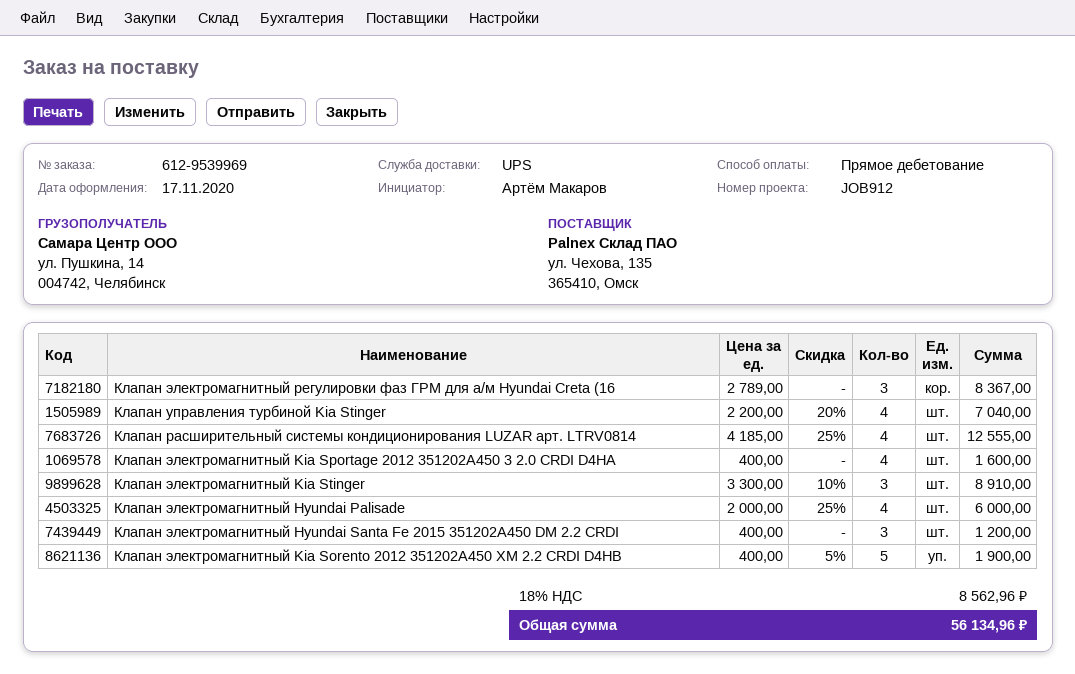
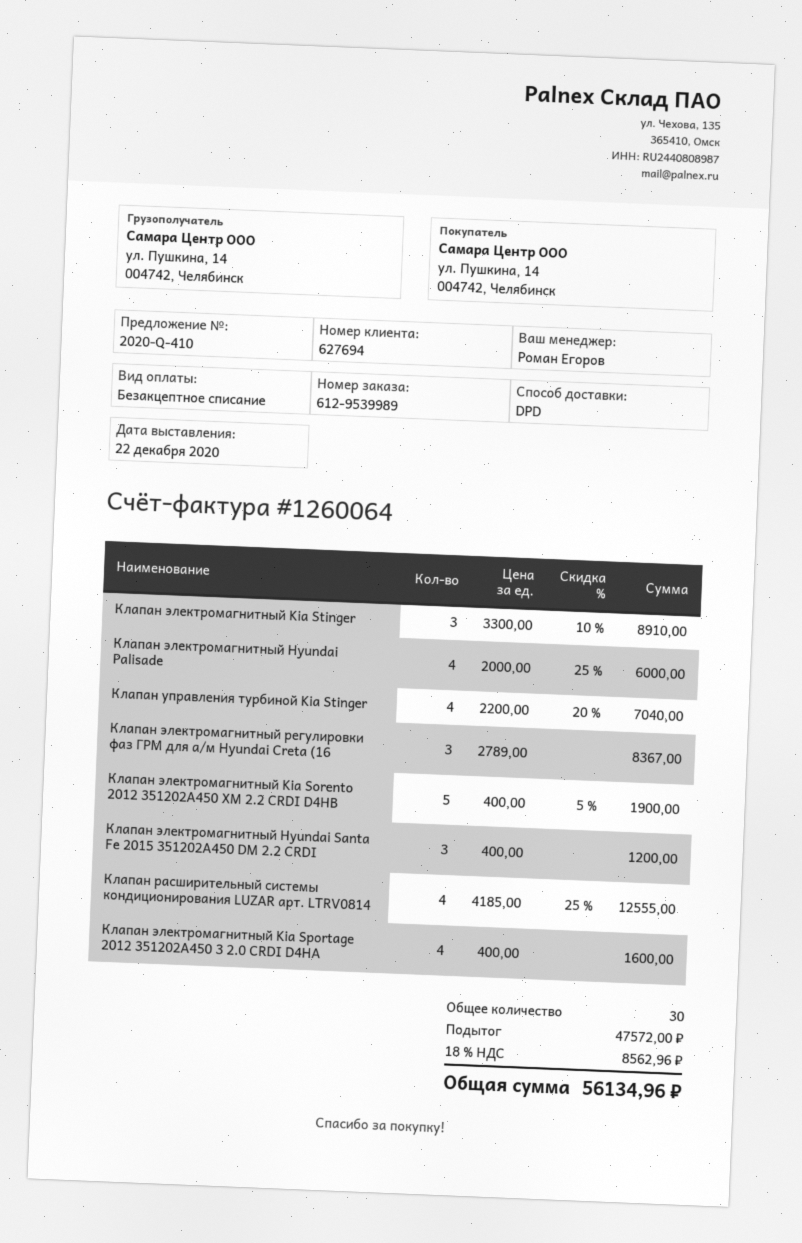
order number: 612-9539969 -> 612-9539989
shipping method: UPS -> DPD

